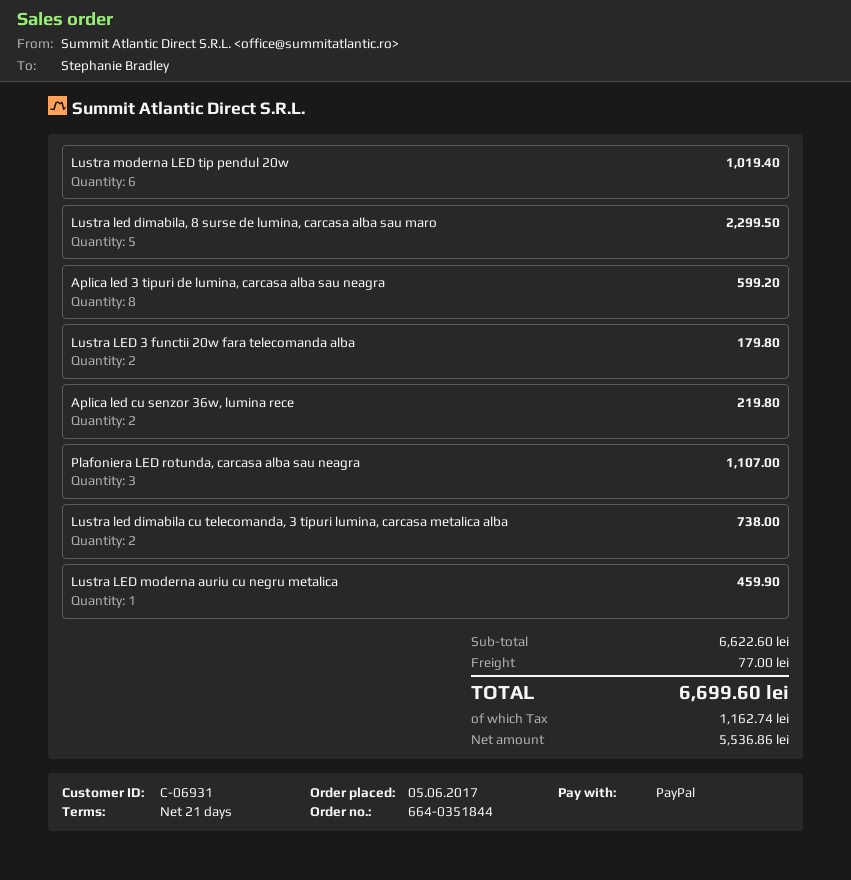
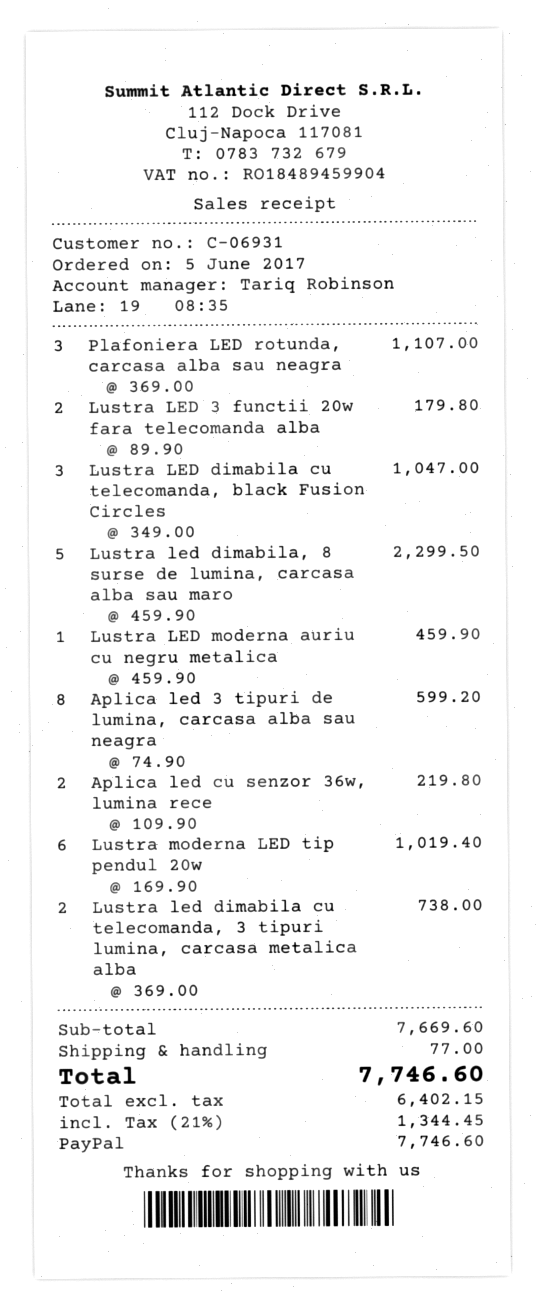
Lustra LED dimabila cu telecomanda, black Fusion Circles: none -> 3 for 1047.00
subtotal: 6622.60 -> 7669.60
net: 5536.86 -> 6402.15
tax: 1162.74 -> 1344.45
total: 6699.60 -> 7746.60

